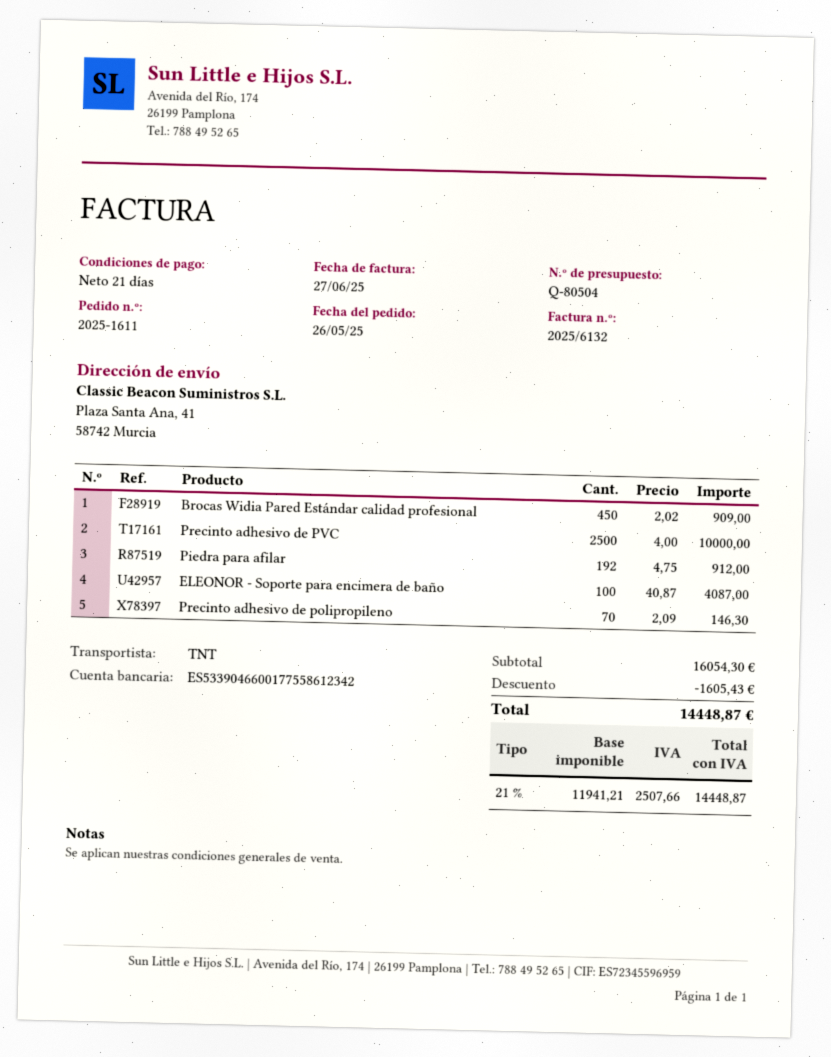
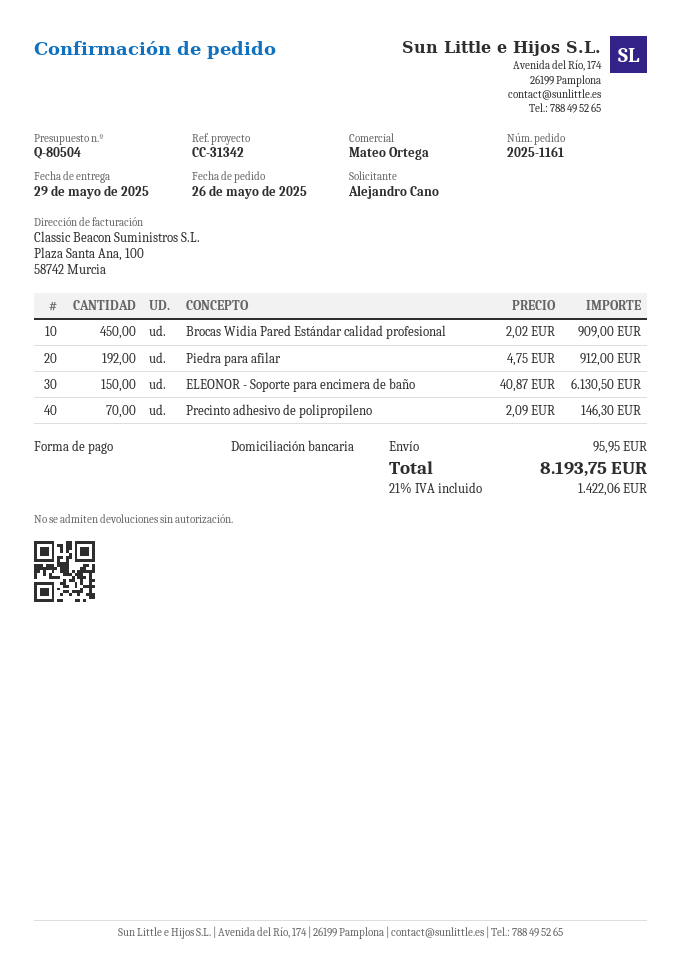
order number: 2025-1611 -> 2025-1161
Precinto adhesivo de PVC: 2500 x 4.00 = 10000.00 -> none
ELEONOR - Soporte para encimera de baño: 100 x 40.87 = 4087.00 -> 150 x 40.87 = 6130.50
discount: 1605.43 -> none
shipping: none -> 95.95
tax: 21% = 2507.66 -> 21% = 1422.06
total: 14448.87 -> 8193.75

